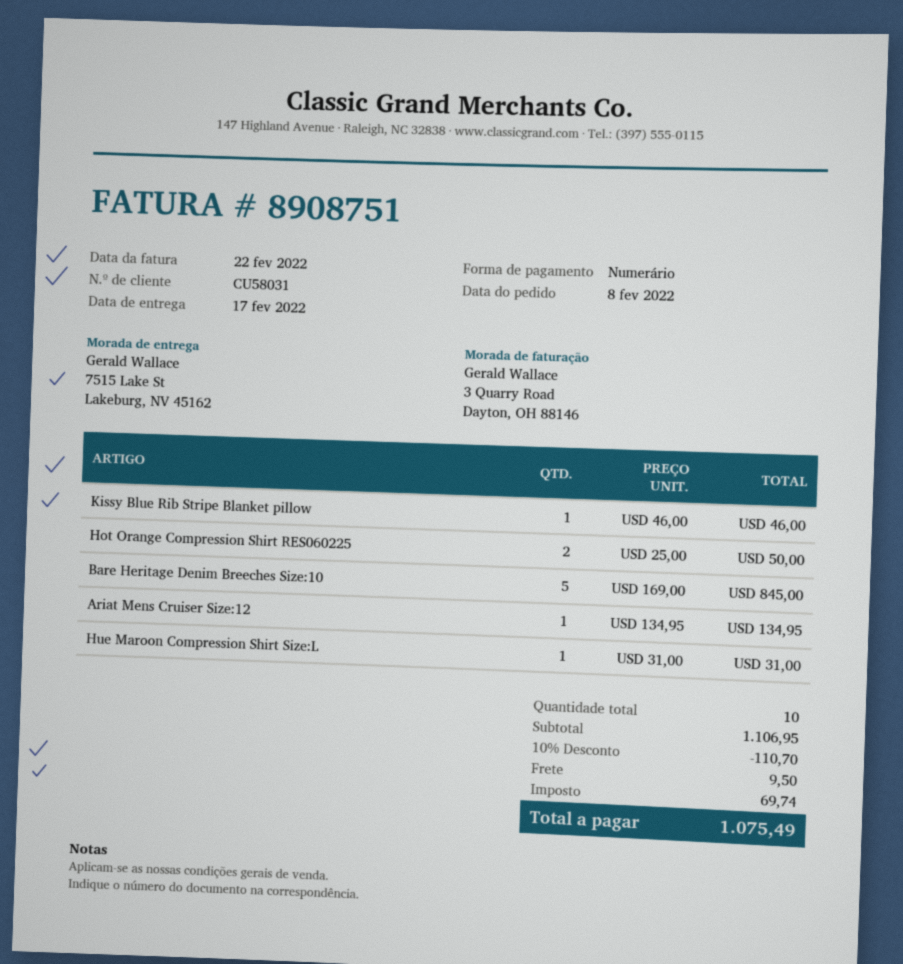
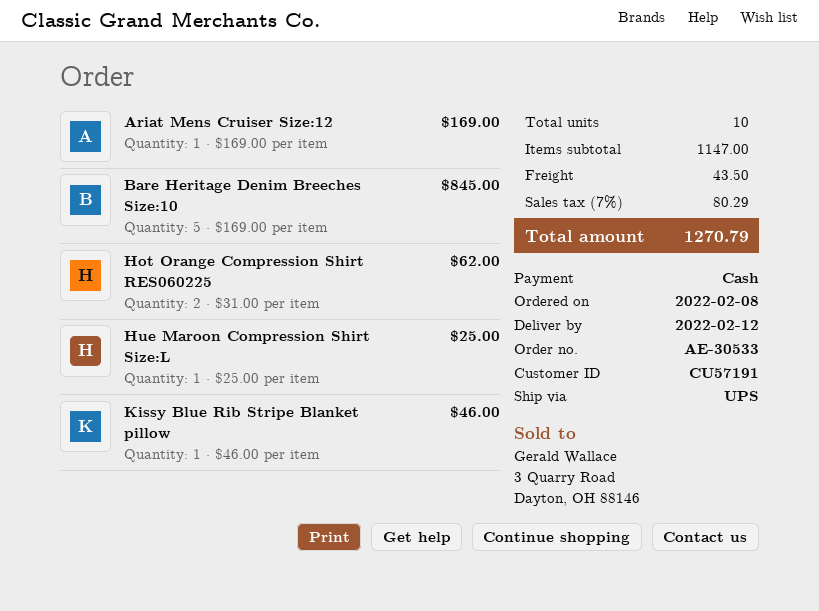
delivery date: 2022-02-17 -> 2022-02-12
customer number: CU58031 -> CU57191
Hot Orange Compression Shirt RES060225: 2 x 25.00 = 50.00 -> 2 x 31.00 = 62.00
Ariat Mens Cruiser Size:12: 1 x 134.95 = 134.95 -> 1 x 169.00 = 169.00
Hue Maroon Compression Shirt Size:L: 1 x 31.00 = 31.00 -> 1 x 25.00 = 25.00
subtotal: 1106.95 -> 1147.00
discount: 10% = 110.70 -> none
shipping: 9.50 -> 43.50
tax: 69.74 -> 80.29
total: 1075.49 -> 1270.79

